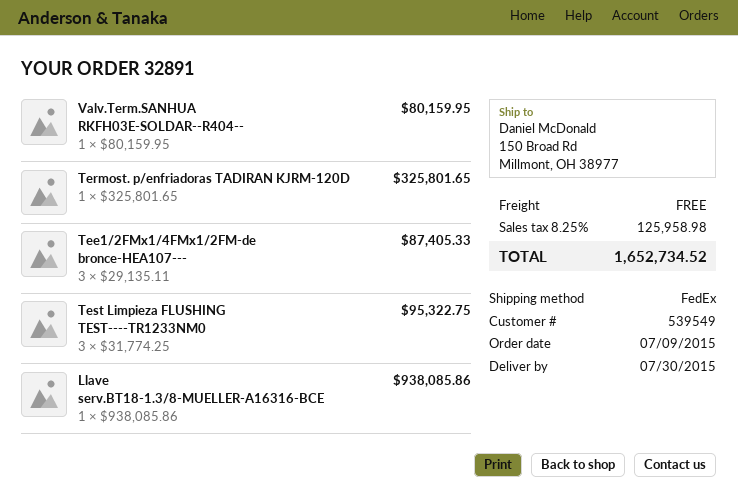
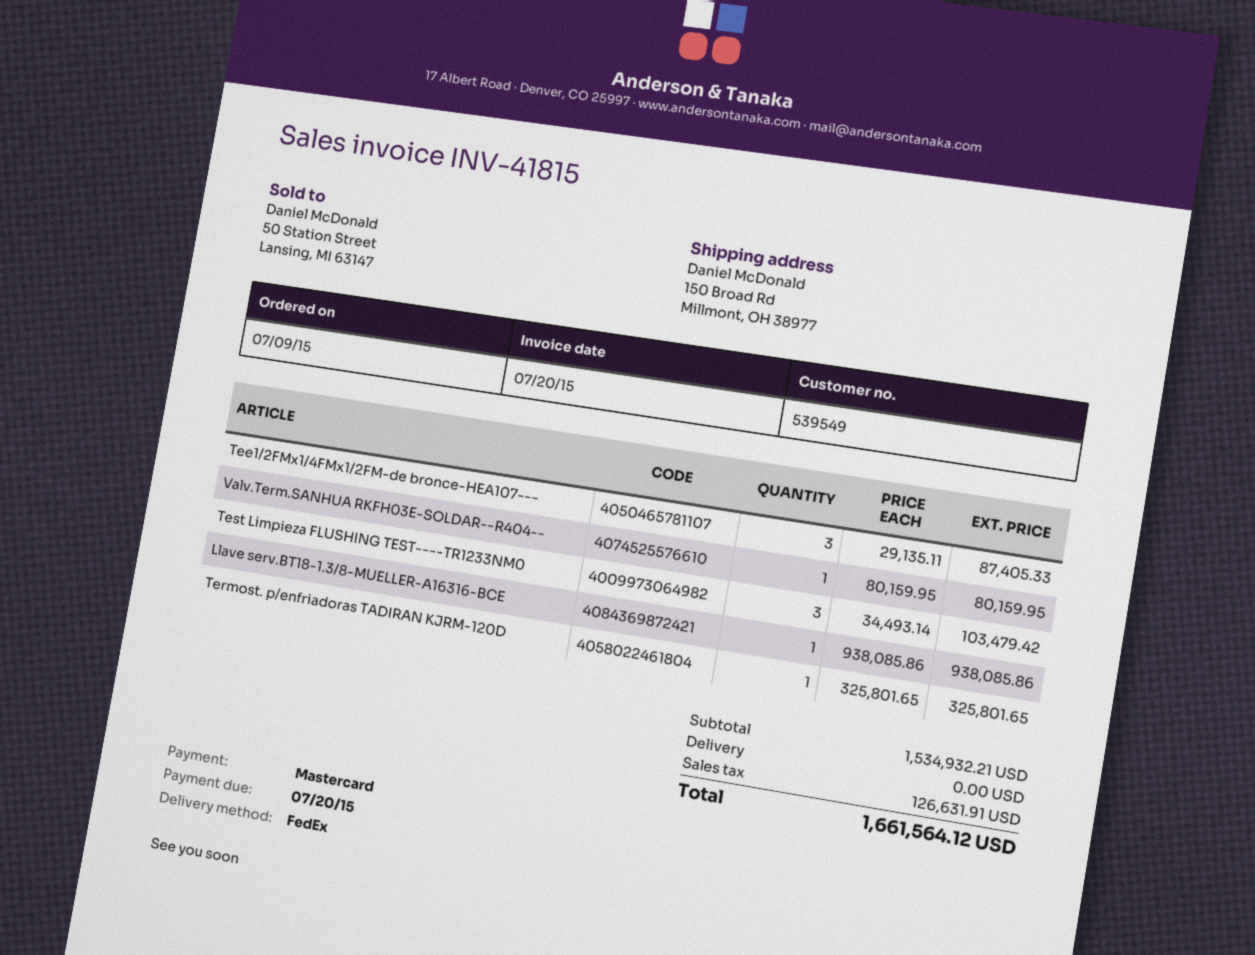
Test Limpieza FLUSHING TEST----TR1233NM0: 3 x 31774.25 = 95322.75 -> 3 x 34493.14 = 103479.42
tax: 125958.98 -> 126631.91
total: 1652734.52 -> 1661564.12

